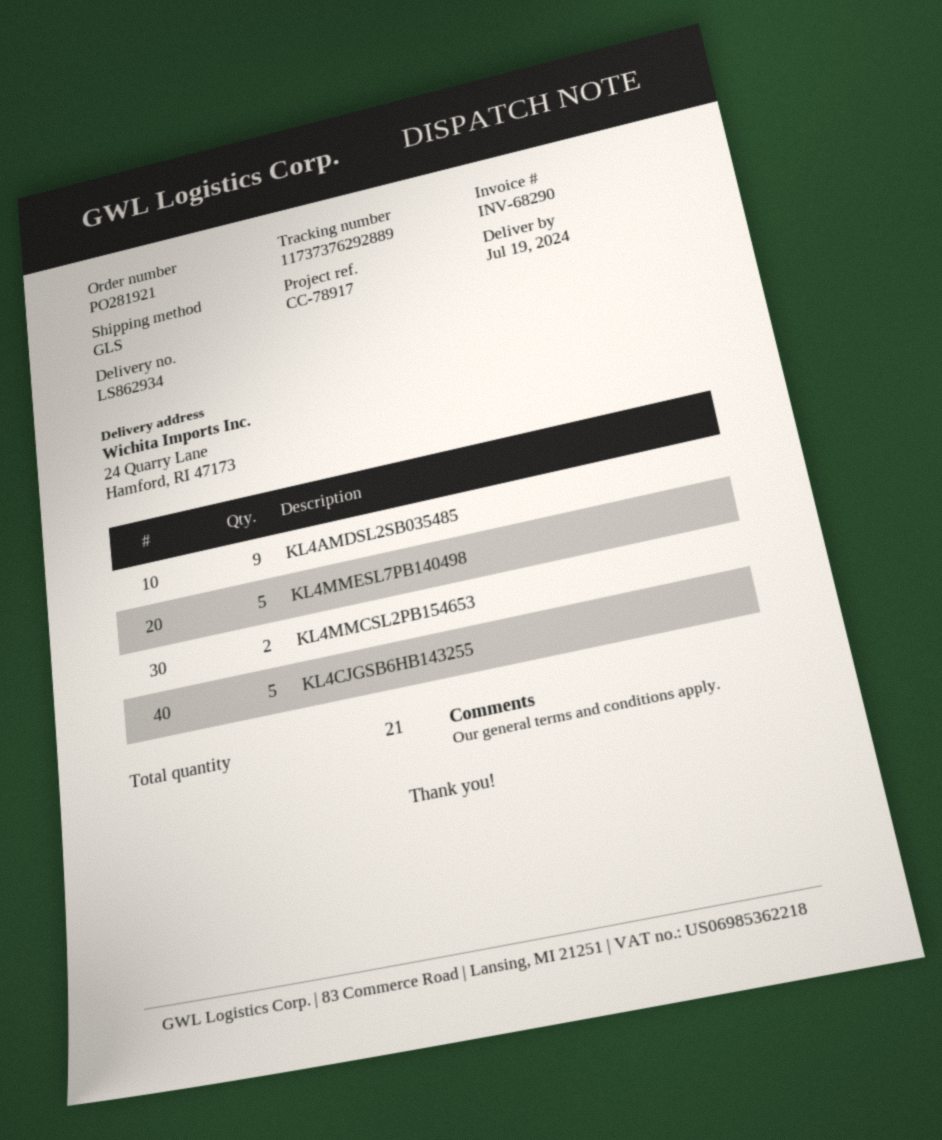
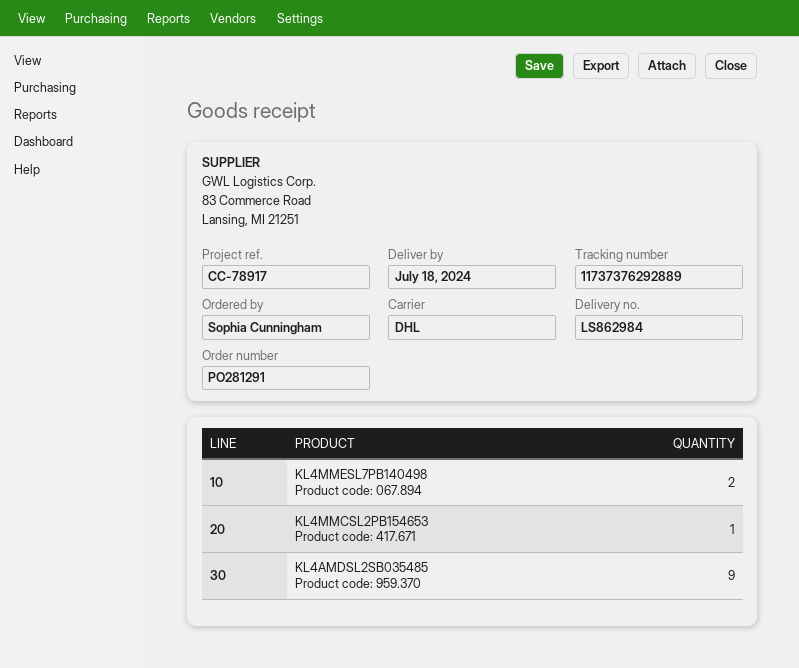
order number: PO281921 -> PO281291
delivery note number: LS862934 -> LS862984
delivery date: 2024-07-19 -> 2024-07-18
shipping method: GLS -> DHL
KL4MMESL7PB140498: 5 -> 2
KL4MMCSL2PB154653: 2 -> 1
KL4CJGSB6HB143255: 5 -> none

